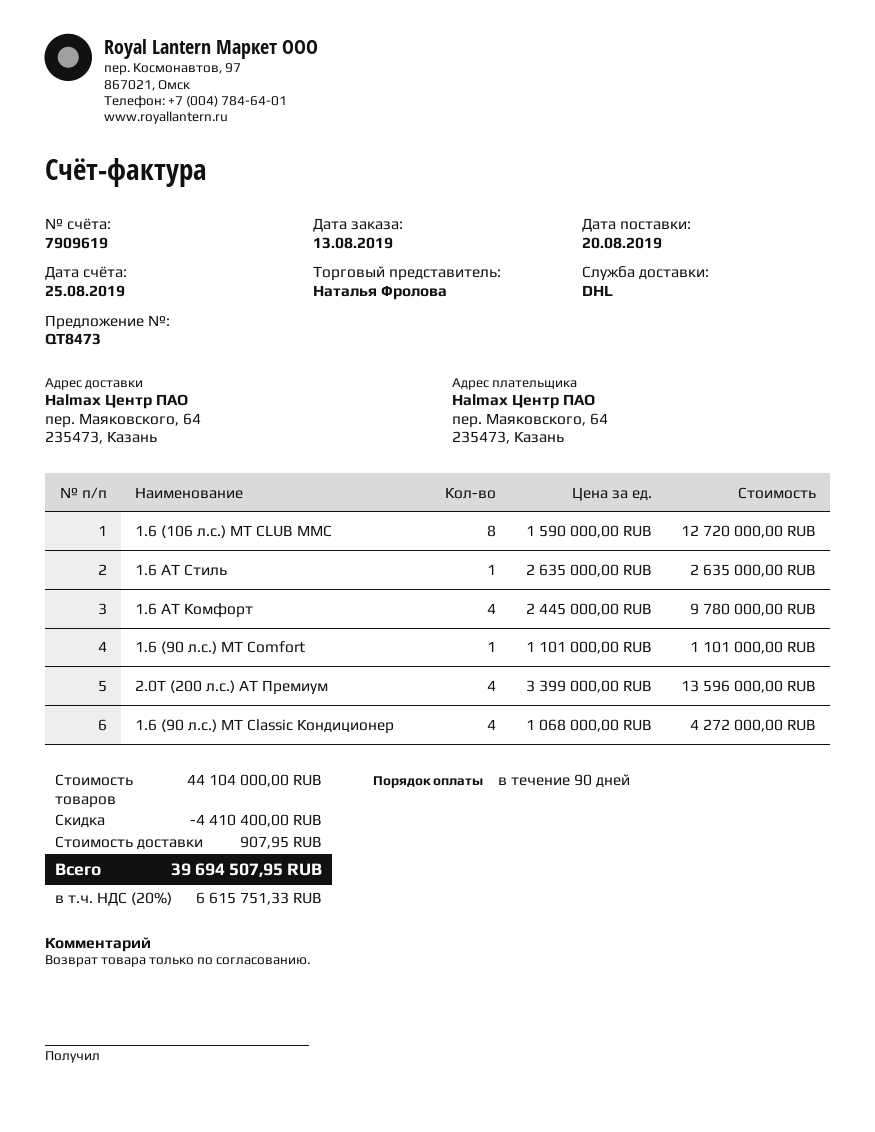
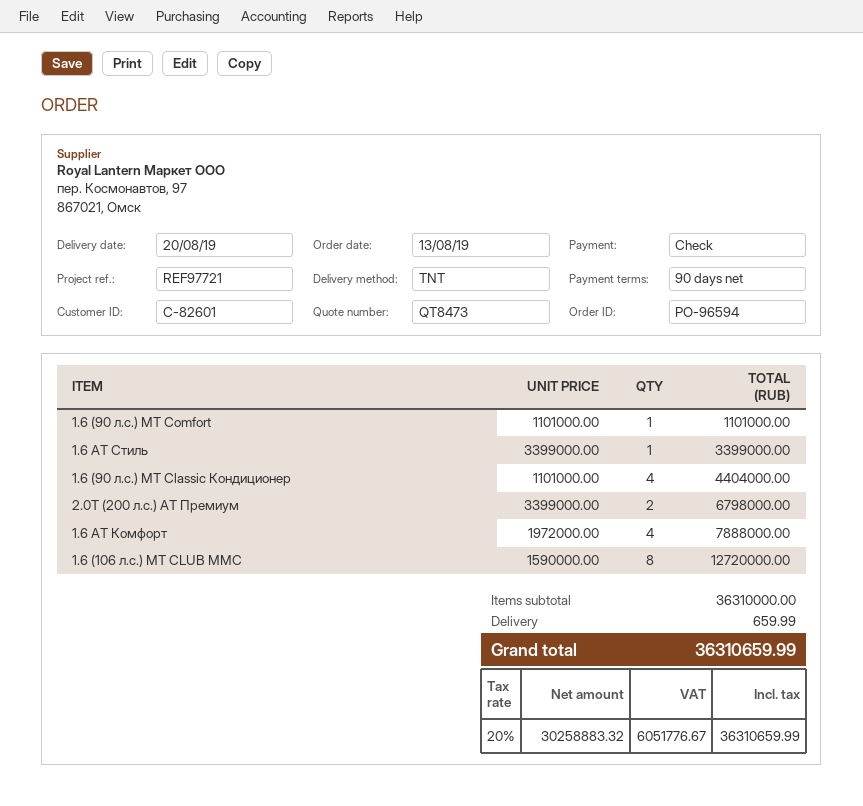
shipping method: DHL -> TNT
1.6 AT Стиль: 1 x 2635000.00 = 2635000.00 -> 1 x 3399000.00 = 3399000.00
1.6 AT Комфорт: 4 x 2445000.00 = 9780000.00 -> 4 x 1972000.00 = 7888000.00
2.0T (200 л.с.) AT Премиум: 4 x 3399000.00 = 13596000.00 -> 2 x 3399000.00 = 6798000.00
1.6 (90 л.с.) MT Classic Кондиционер: 4 x 1068000.00 = 4272000.00 -> 4 x 1101000.00 = 4404000.00
subtotal: 44104000.00 -> 36310000.00
discount: 4410400.00 -> none
shipping: 907.95 -> 659.99
tax: 20% = 6615751.33 -> 20% = 6051776.67
total: 39694507.95 -> 36310659.99

